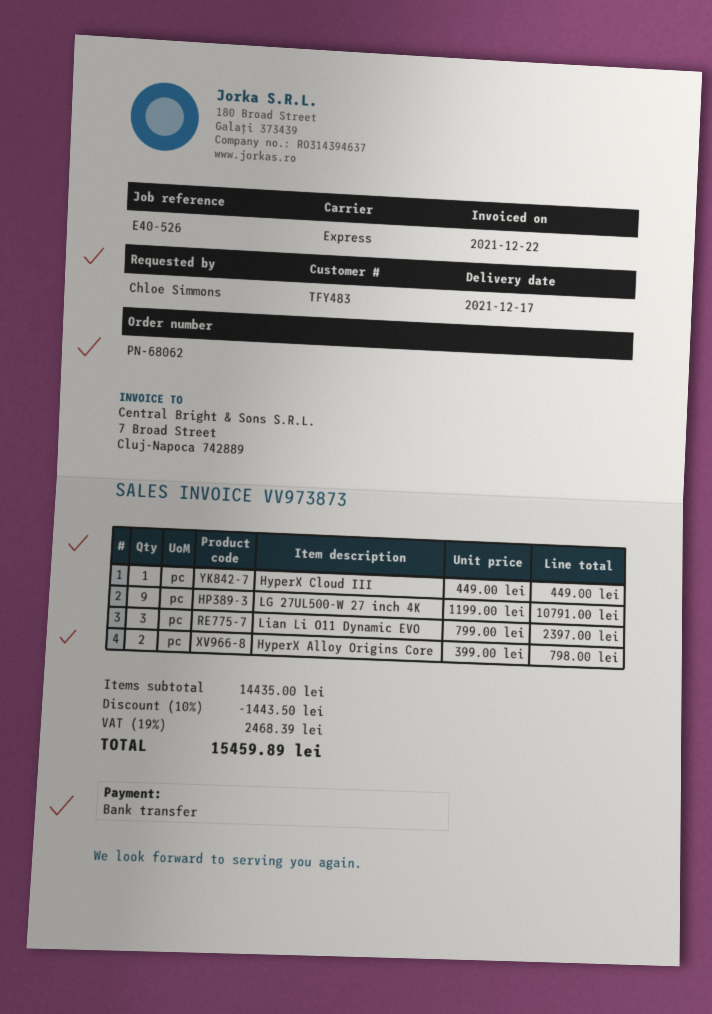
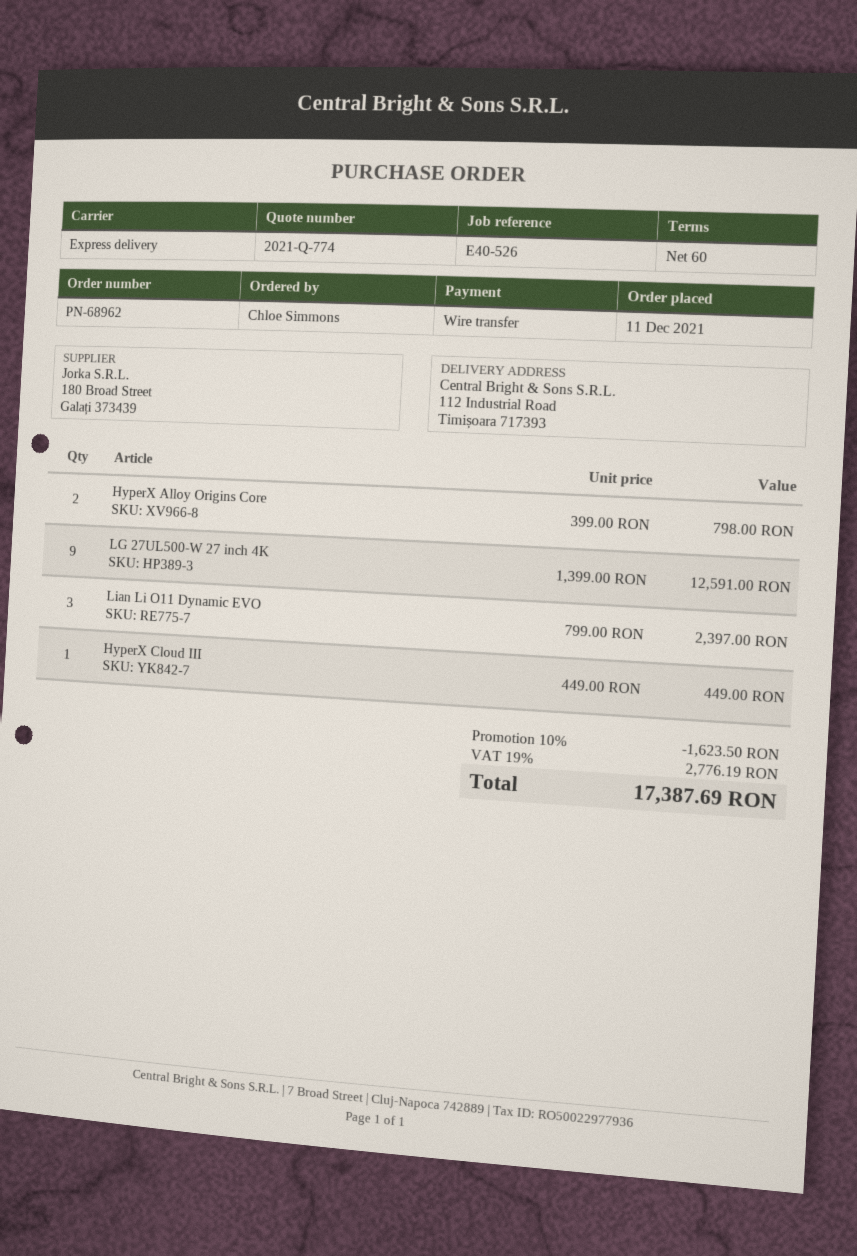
order number: PN-68062 -> PN-68962
LG 27UL500-W 27 inch 4K: 9 x 1199.00 = 10791.00 -> 9 x 1399.00 = 12591.00
discount: 10% = 1443.50 -> 10% = 1623.50
tax: 19% = 2468.39 -> 19% = 2776.19
total: 15459.89 -> 17387.69

